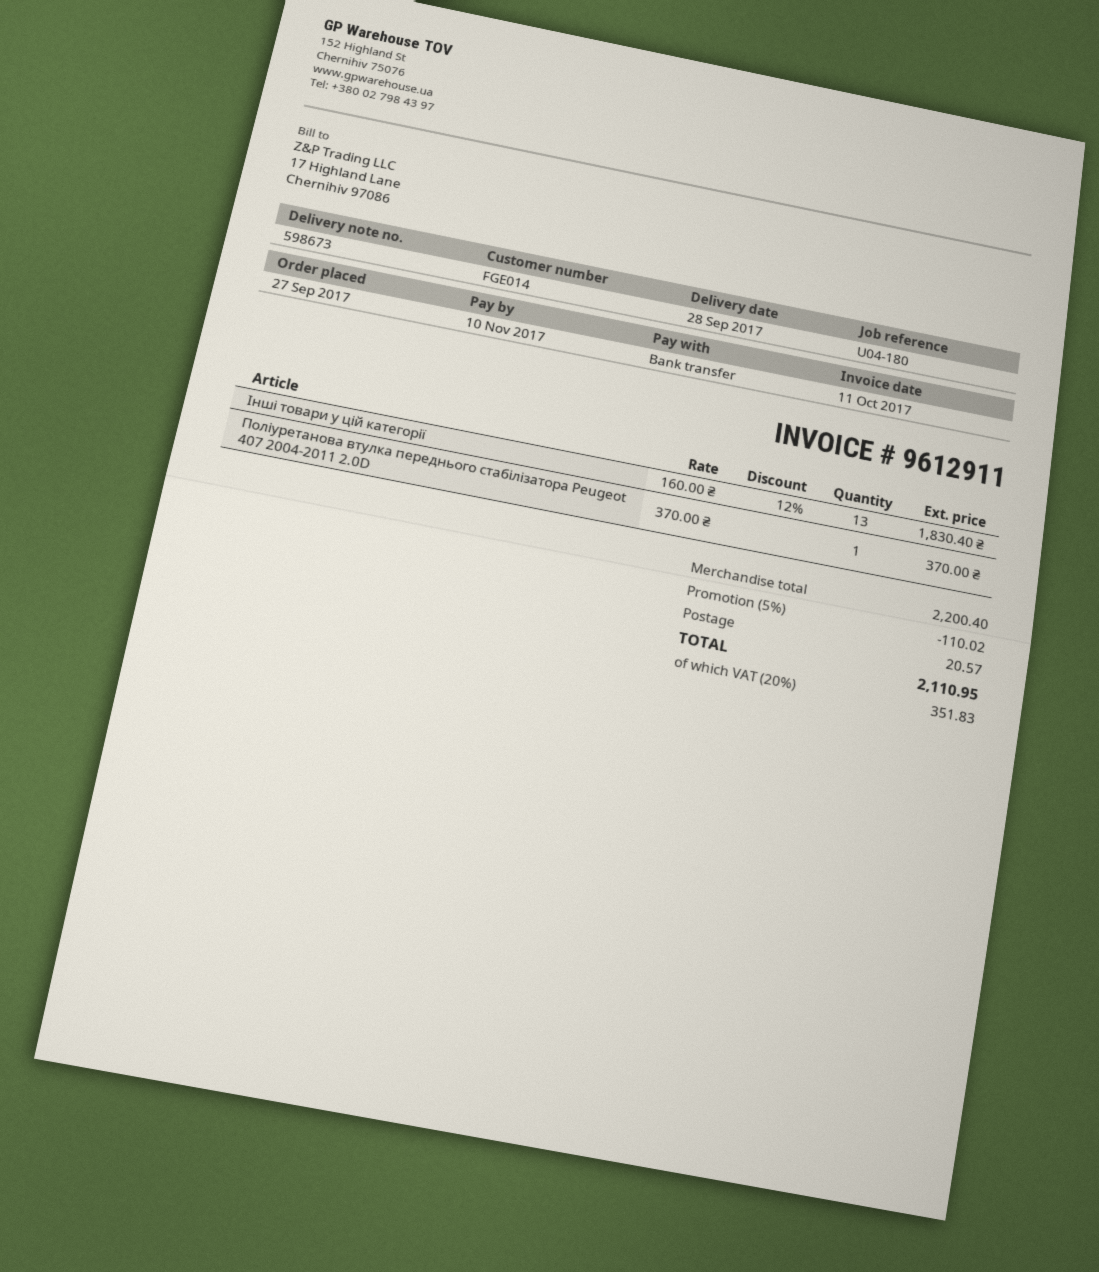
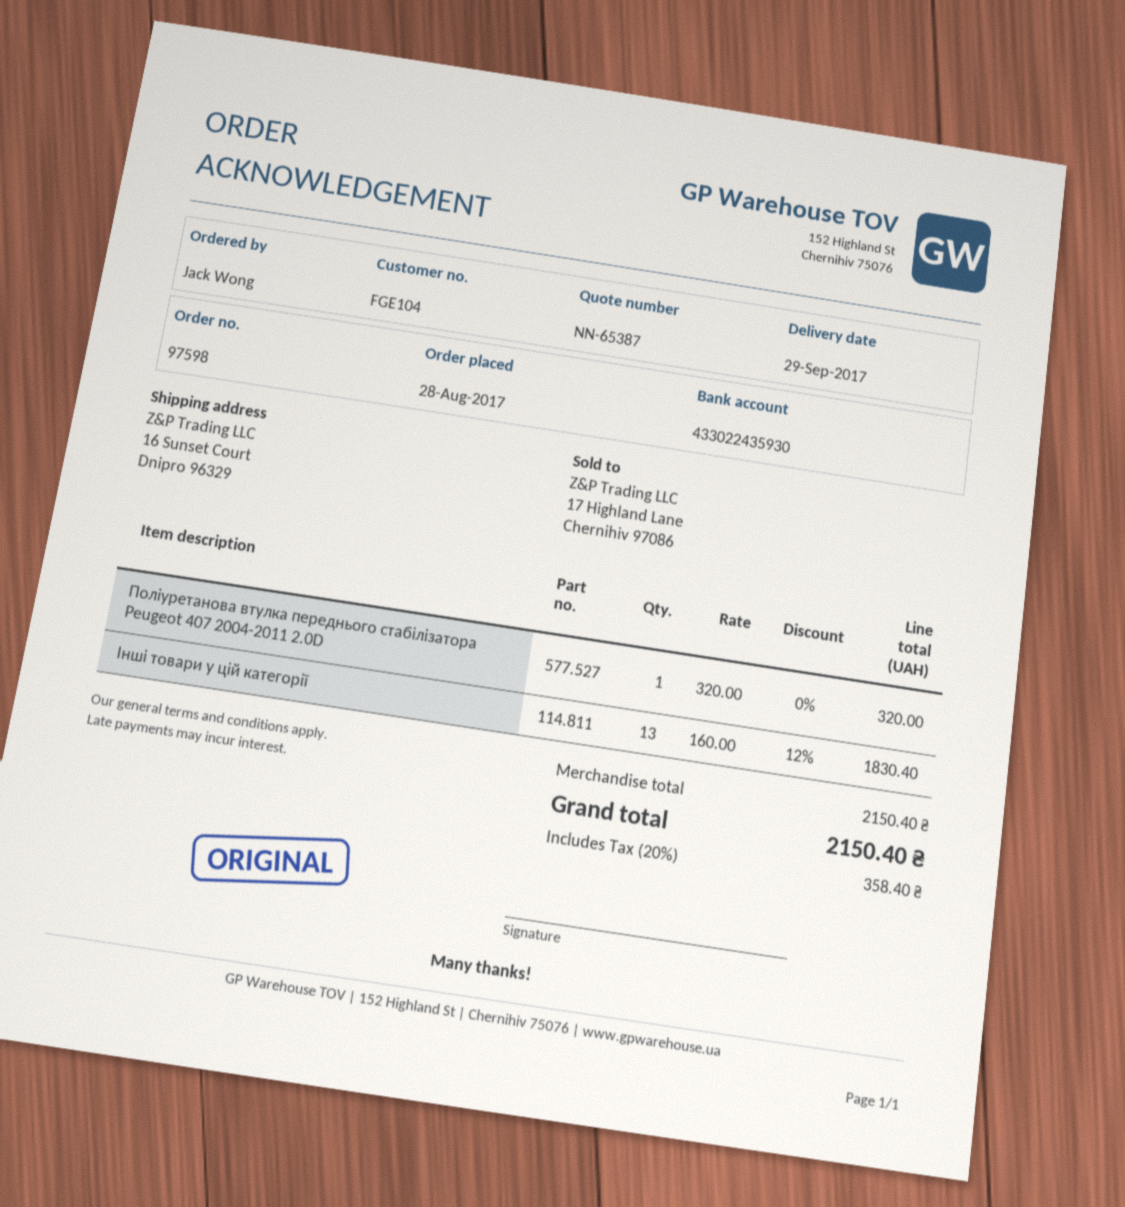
order date: 2017-09-27 -> 2017-08-28
delivery date: 2017-09-28 -> 2017-09-29
customer number: FGE014 -> FGE104
Поліуретанова втулка переднього стабілізатора Peugeot 407 2004-2011 2.0D: 1 x 370.00 = 370.00 -> 1 x 320.00 = 320.00
subtotal: 2200.40 -> 2150.40
discount: 5% = 110.02 -> none
shipping: 20.57 -> none
tax: 20% = 351.83 -> 20% = 358.40
total: 2110.95 -> 2150.40

